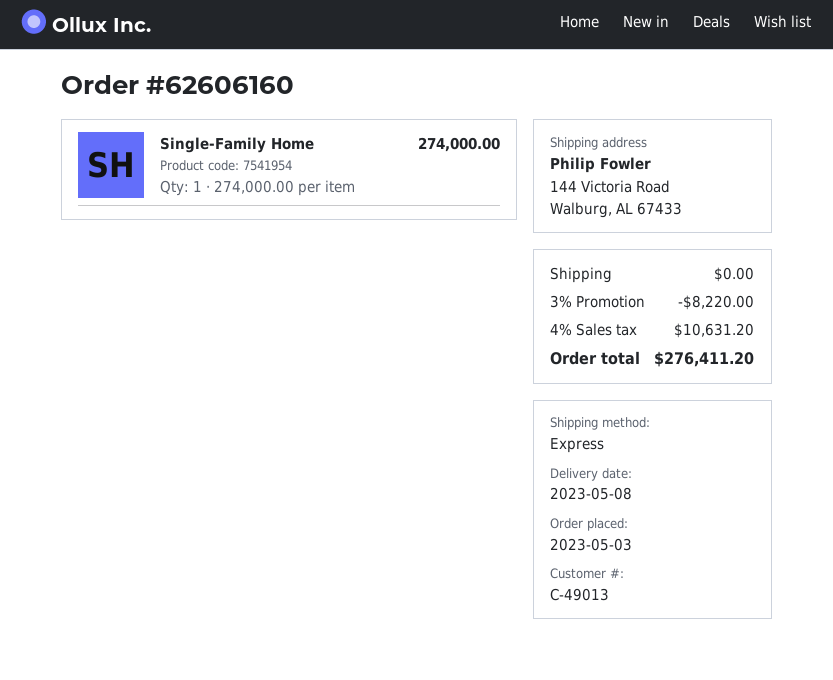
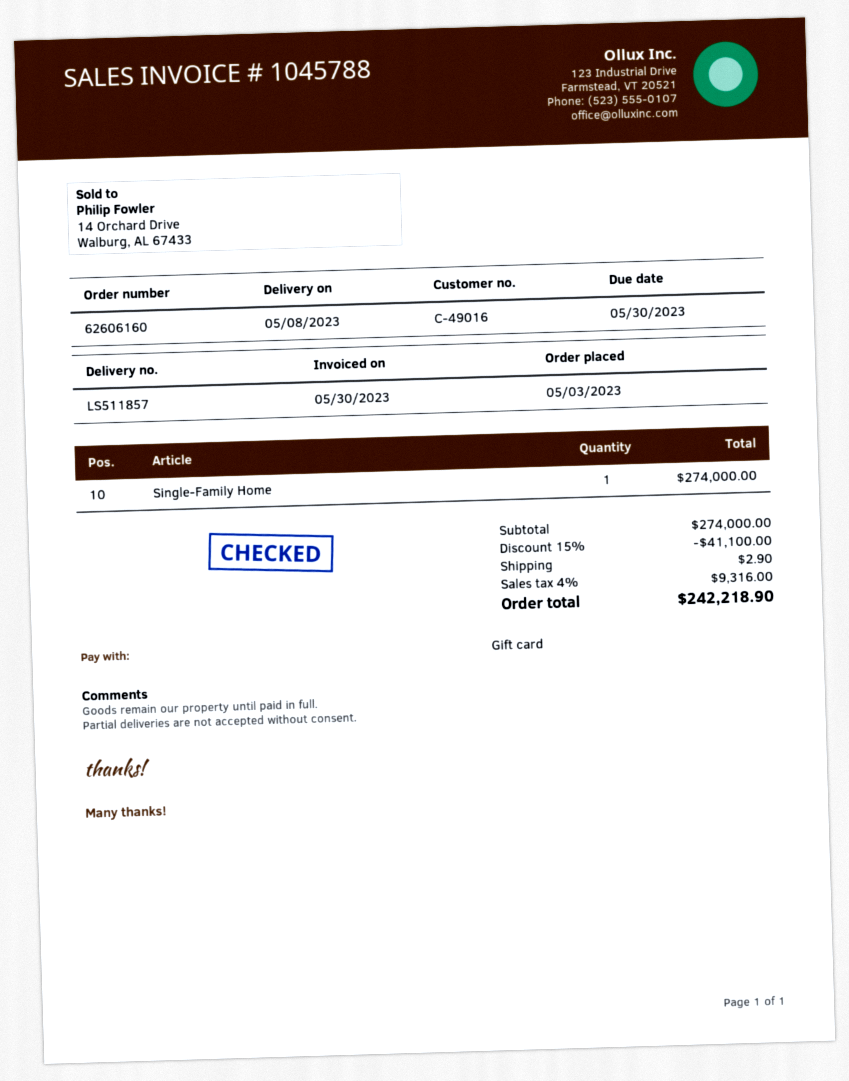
customer number: C-49013 -> C-49016
discount: 3% = 8220.00 -> 15% = 41100.00
shipping: 0.00 -> 2.90
tax: 4% = 10631.20 -> 4% = 9316.00
total: 276411.20 -> 242218.90

